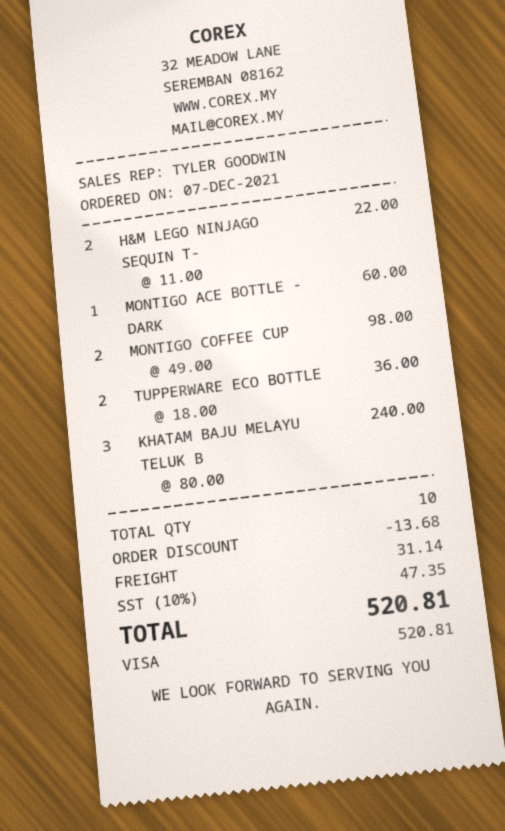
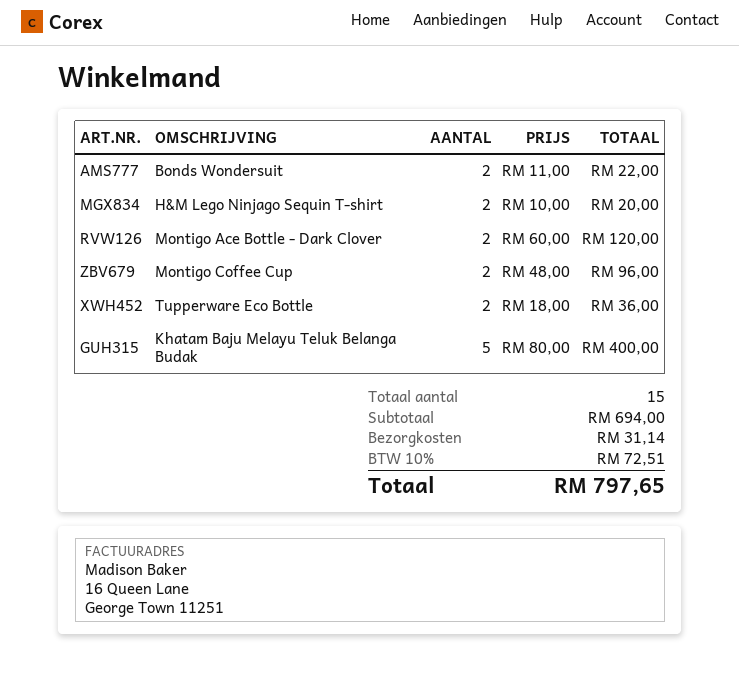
H&M LEGO NINJAGO SEQUIN T-: 2 x 11.00 = 22.00 -> 2 x 10.00 = 20.00
MONTIGO ACE BOTTLE - DARK: 1 x 60.00 = 60.00 -> 2 x 60.00 = 120.00
MONTIGO COFFEE CUP: 2 x 49.00 = 98.00 -> 2 x 48.00 = 96.00
KHATAM BAJU MELAYU TELUK B: 3 x 80.00 = 240.00 -> 5 x 80.00 = 400.00
Bonds Wondersuit: none -> 2 x 11.00 = 22.00
total quantity: 10 -> 15
discount: 13.68 -> none
tax: 10% = 47.35 -> 10% = 72.51
total: 520.81 -> 797.65

